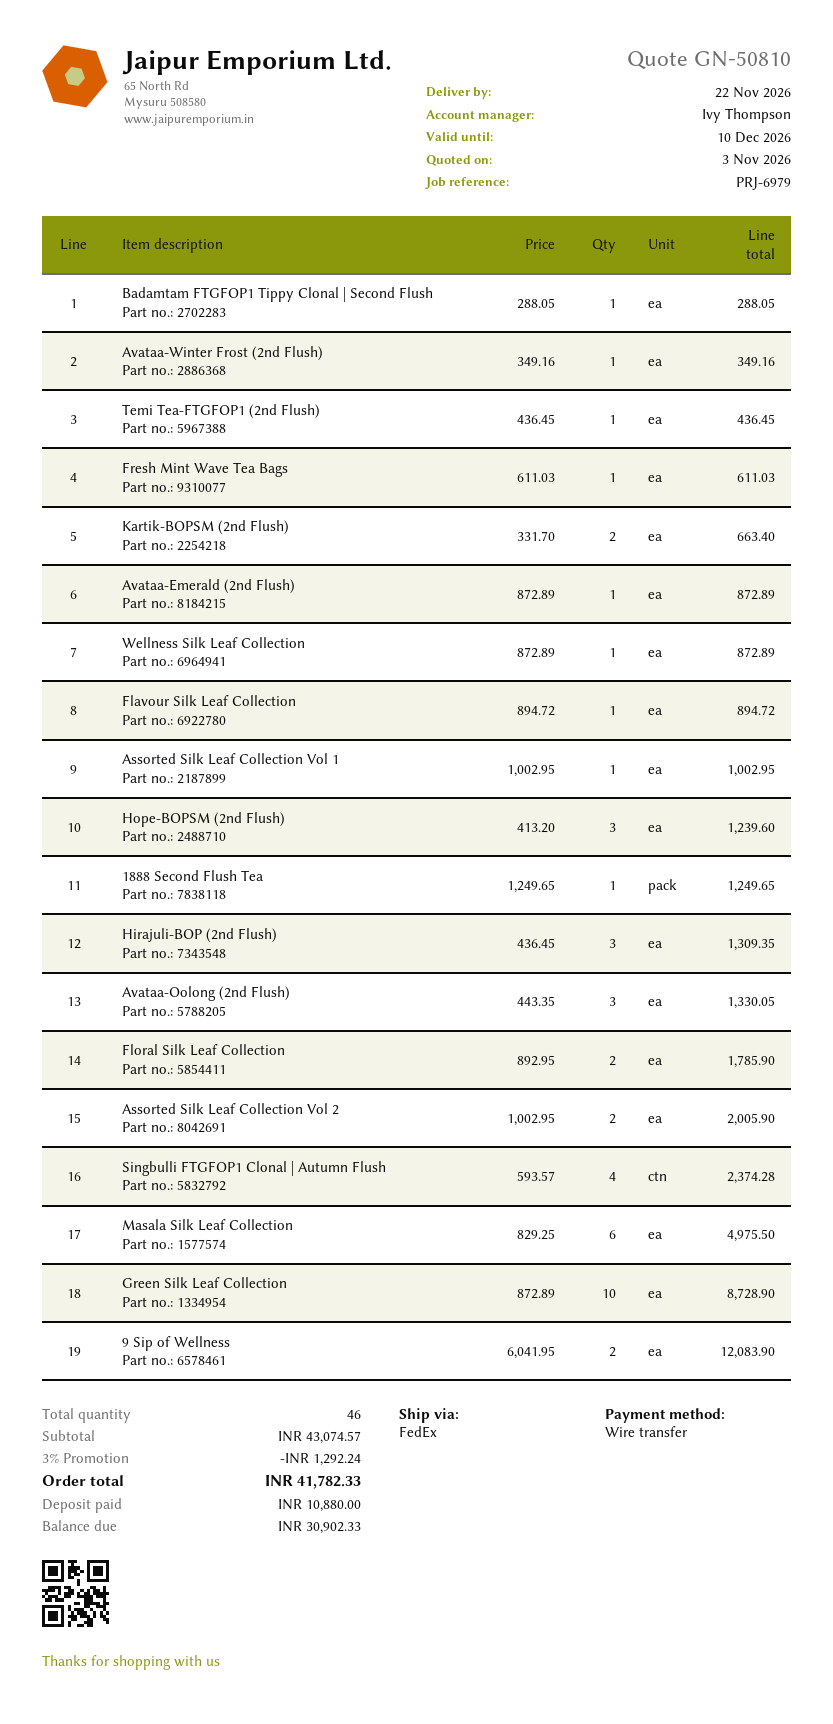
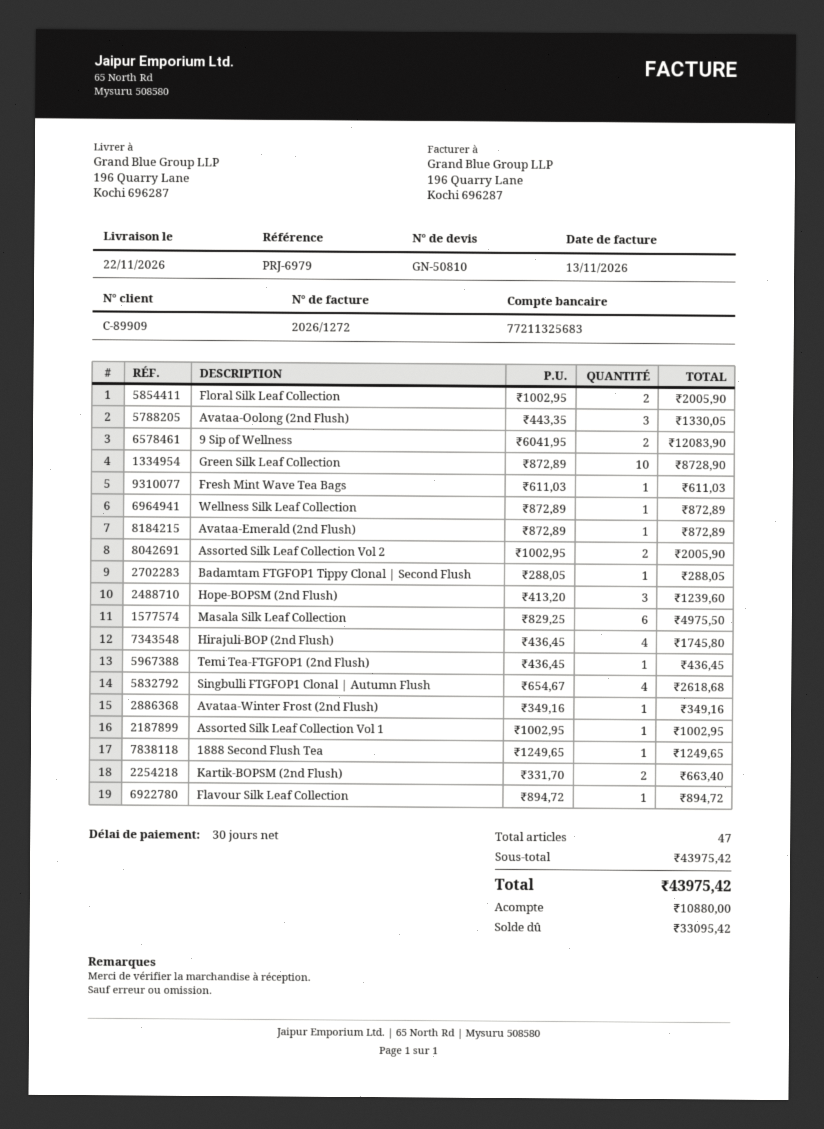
Hirajuli-BOP (2nd Flush): 3 x 436.45 = 1309.35 -> 4 x 436.45 = 1745.80
Floral Silk Leaf Collection: 2 x 892.95 = 1785.90 -> 2 x 1002.95 = 2005.90
Singbulli FTGFOP1 Clonal | Autumn Flush: 4 x 593.57 = 2374.28 -> 4 x 654.67 = 2618.68
total quantity: 46 -> 47
subtotal: 43074.57 -> 43975.42
discount: 3% = 1292.24 -> none
total: 41782.33 -> 43975.42
balance: 30902.33 -> 33095.42

